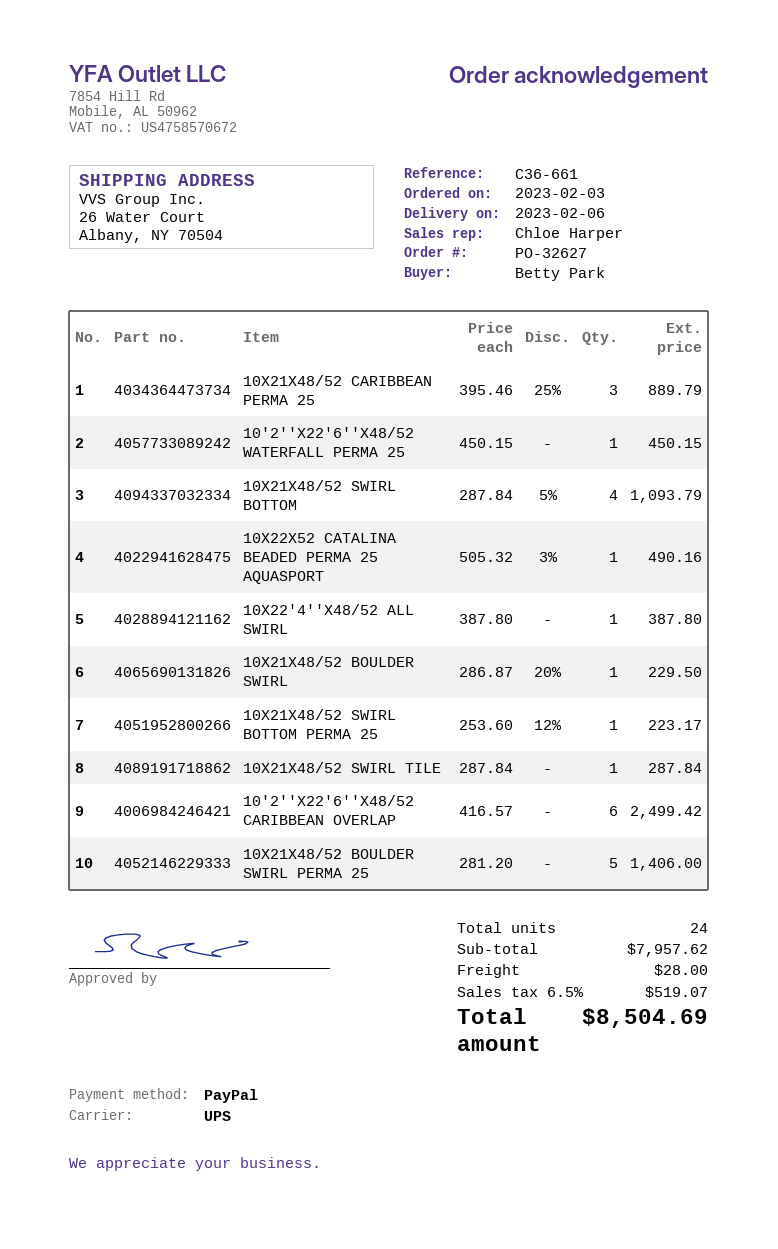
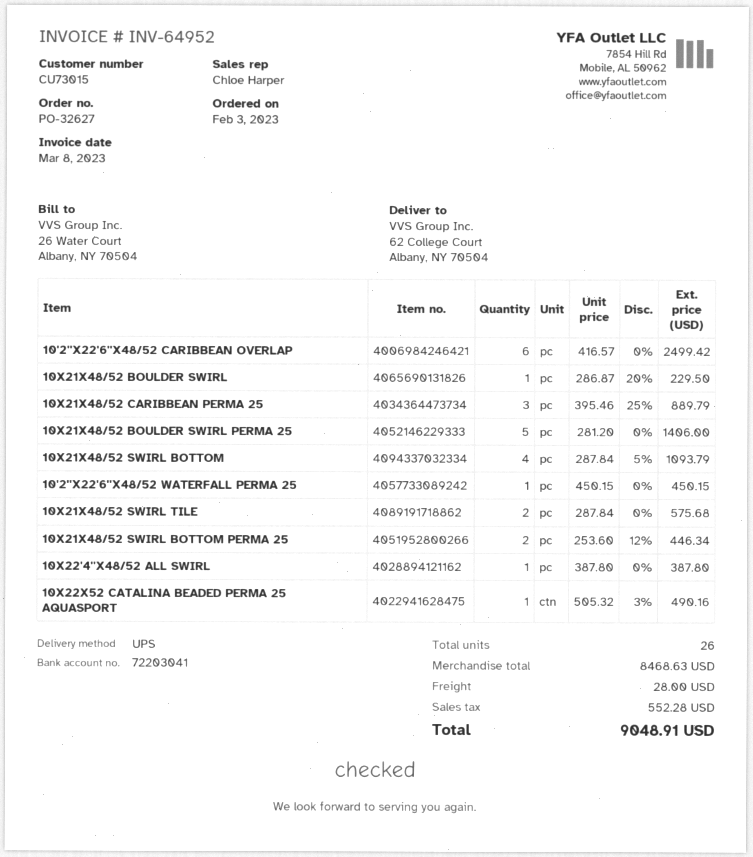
ship to: 26 Water Court, Albany, NY 70504 -> 62 College Court, Albany, NY 70504
10X21X48/52 SWIRL BOTTOM PERMA 25: 1 x 253.60 - 12% = 223.17 -> 2 x 253.60 - 12% = 446.34
10X21X48/52 SWIRL TILE: 1 x 287.84 = 287.84 -> 2 x 287.84 = 575.68
total quantity: 24 -> 26
subtotal: 7957.62 -> 8468.63
tax: 519.07 -> 552.28
total: 8504.69 -> 9048.91

